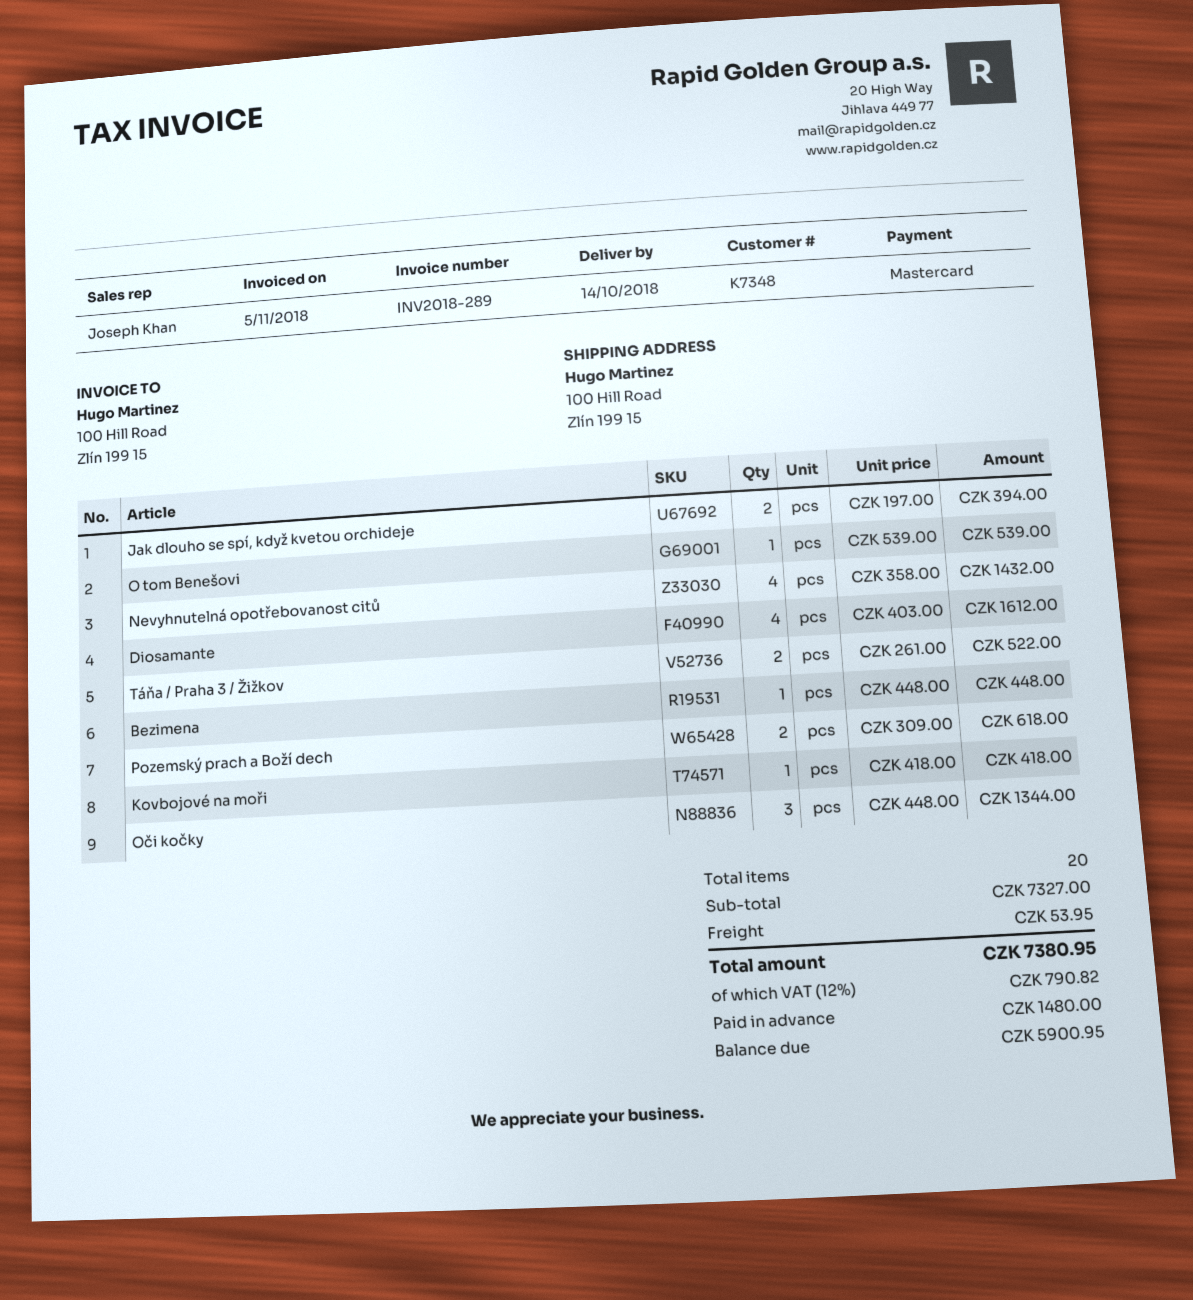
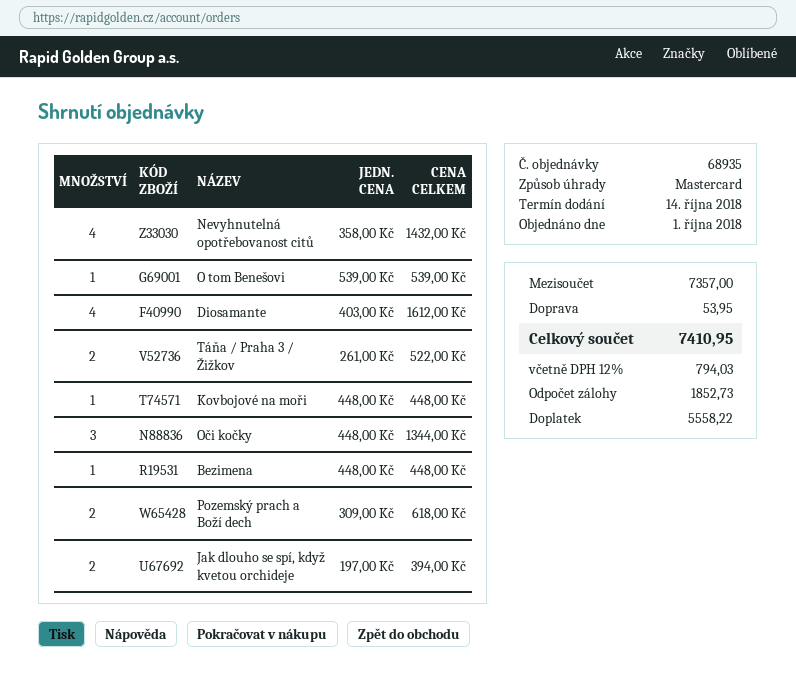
Kovbojové na moři: 1 x 418.00 = 418.00 -> 1 x 448.00 = 448.00
subtotal: 7327.00 -> 7357.00
tax: 12% = 790.82 -> 12% = 794.03
total: 7380.95 -> 7410.95
deposit: 1480.00 -> 1852.73
balance: 5900.95 -> 5558.22

